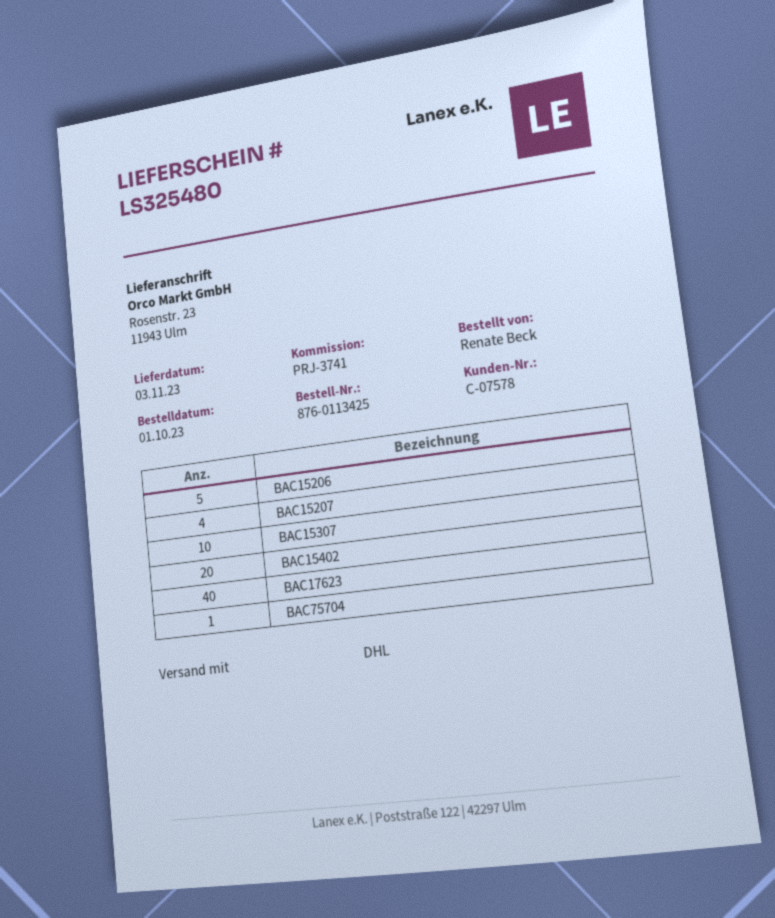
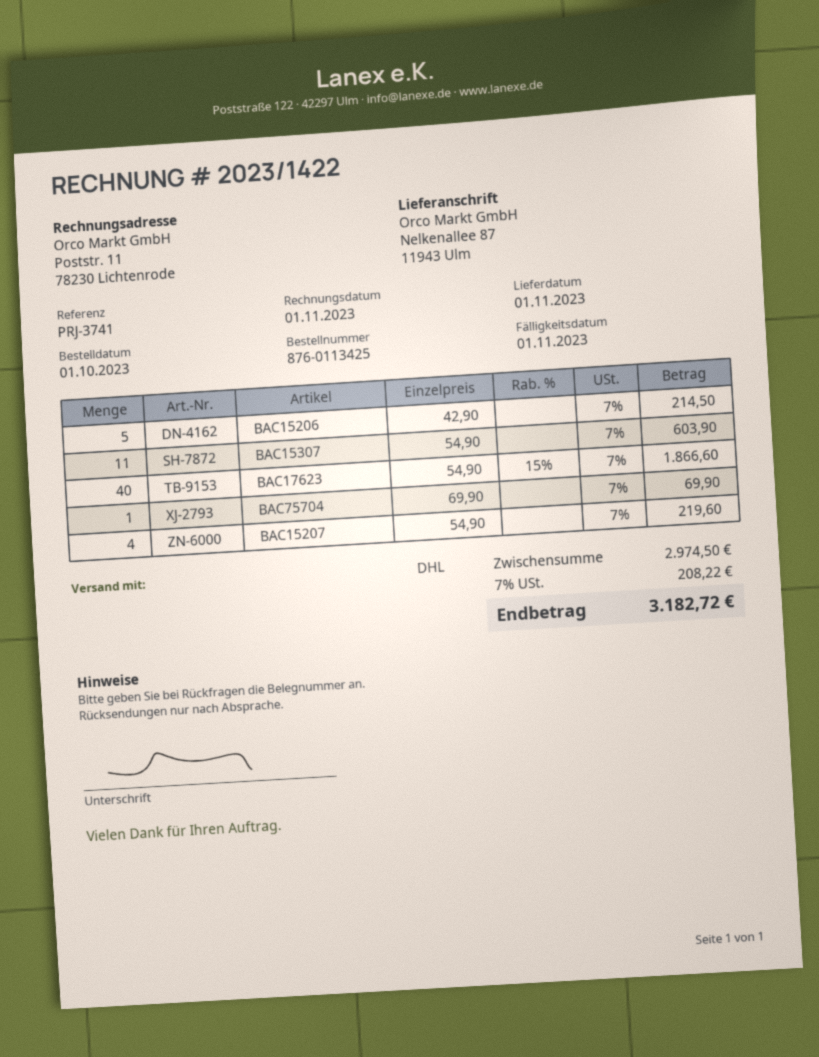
delivery date: 2023-11-03 -> 2023-11-01
ship to: Rosenstr. 23, 11943 Ulm -> Nelkenallee 87, 11943 Ulm
BAC15307: 10 -> 11
BAC15402: 20 -> none

